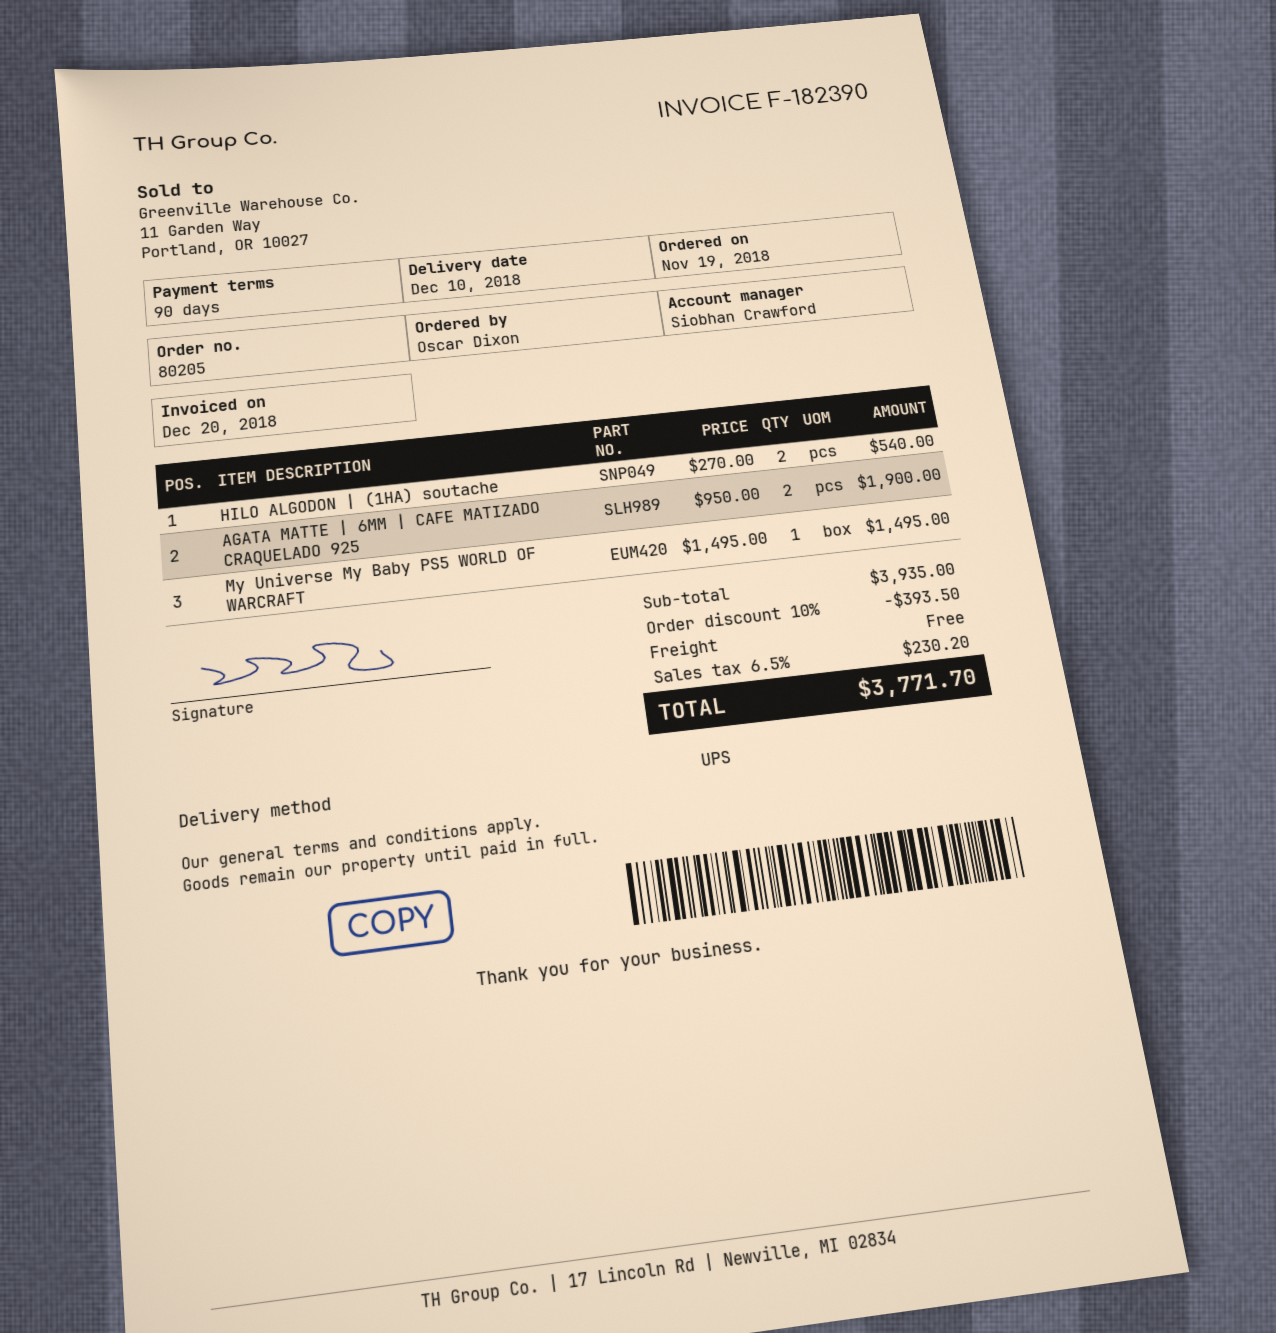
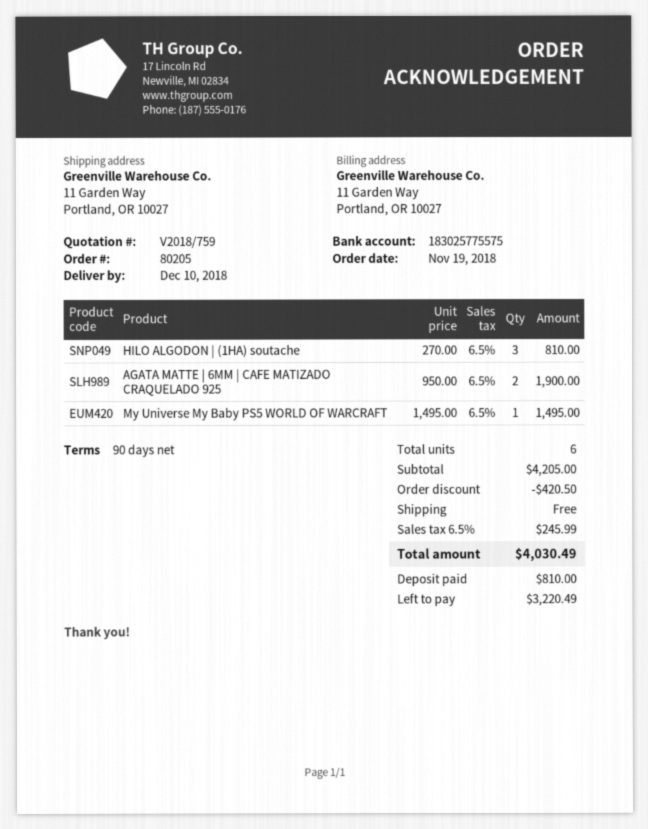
HILO ALGODON | (1HA) soutache: 2 x 270.00 = 540.00 -> 3 x 270.00 = 810.00
subtotal: 3935.00 -> 4205.00
discount: 393.50 -> 420.50
tax: 6.5% = 230.20 -> 6.5% = 245.99
total: 3771.70 -> 4030.49

